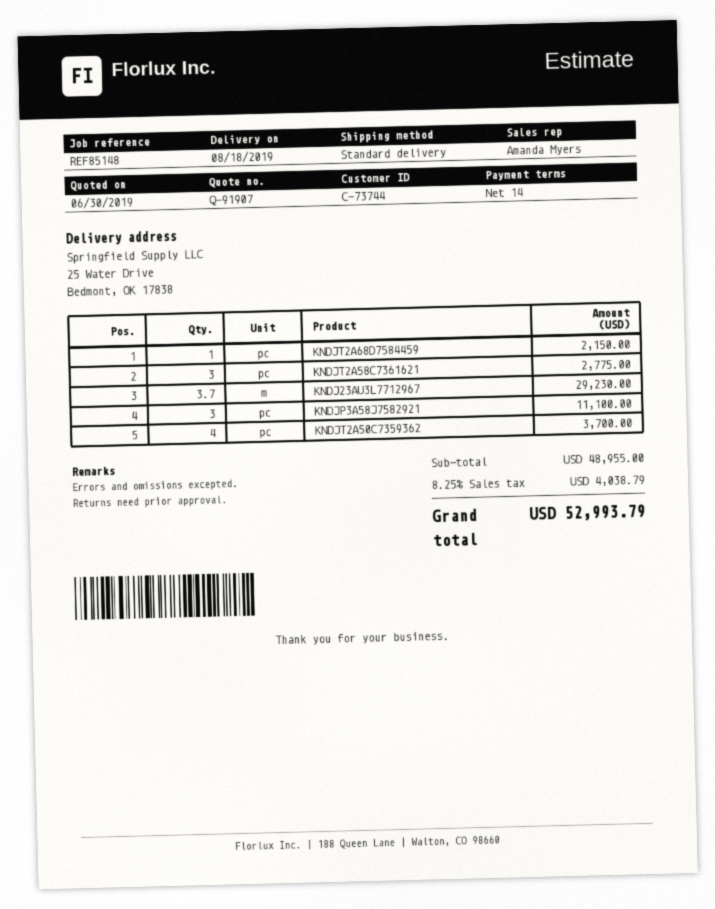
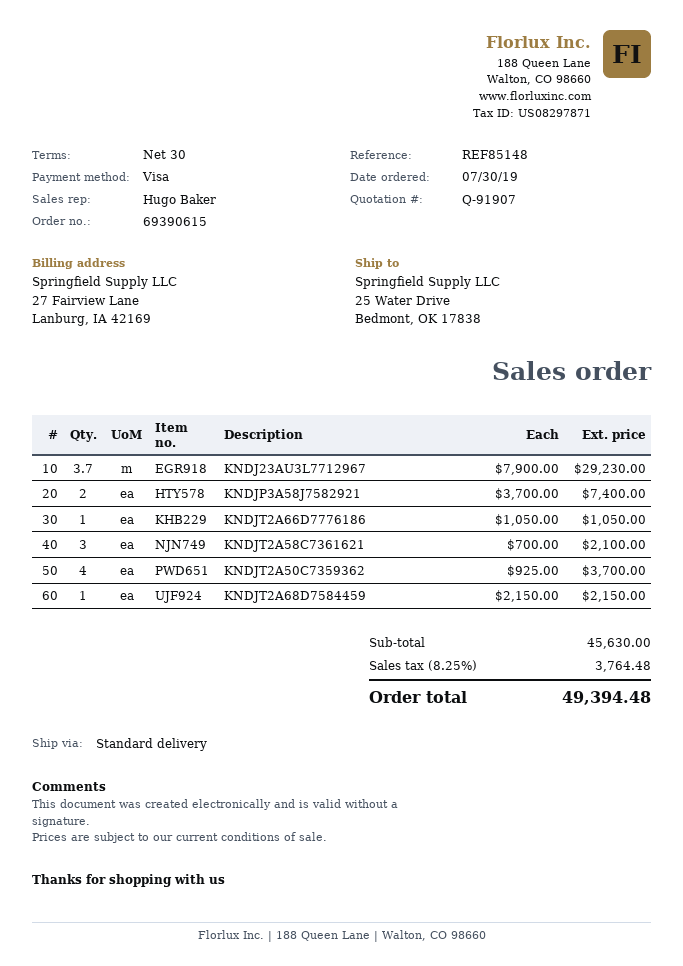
payment terms: 14 days -> 30 days
sales rep: Amanda Myers -> Hugo Baker
KNDJT2A58C7361621: 3 for 2775.00 -> 3 for 2100.00
KNDJP3A58J7582921: 3 for 11100.00 -> 2 for 7400.00
KNDJT2A66D7776186: none -> 1 for 1050.00
subtotal: 48955.00 -> 45630.00
tax: 8.25% = 4038.79 -> 8.25% = 3764.48
total: 52993.79 -> 49394.48

